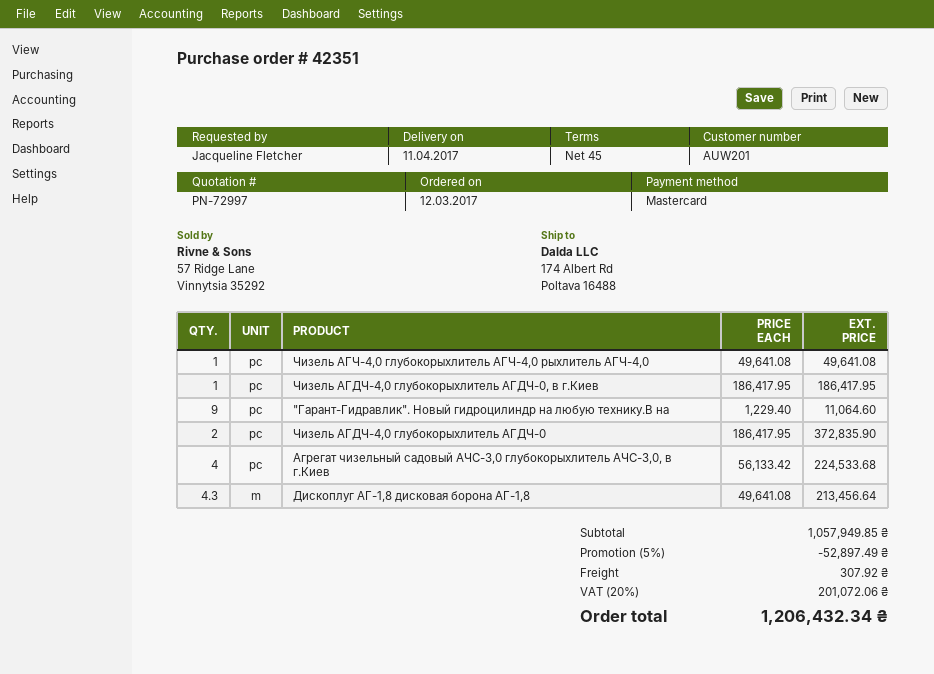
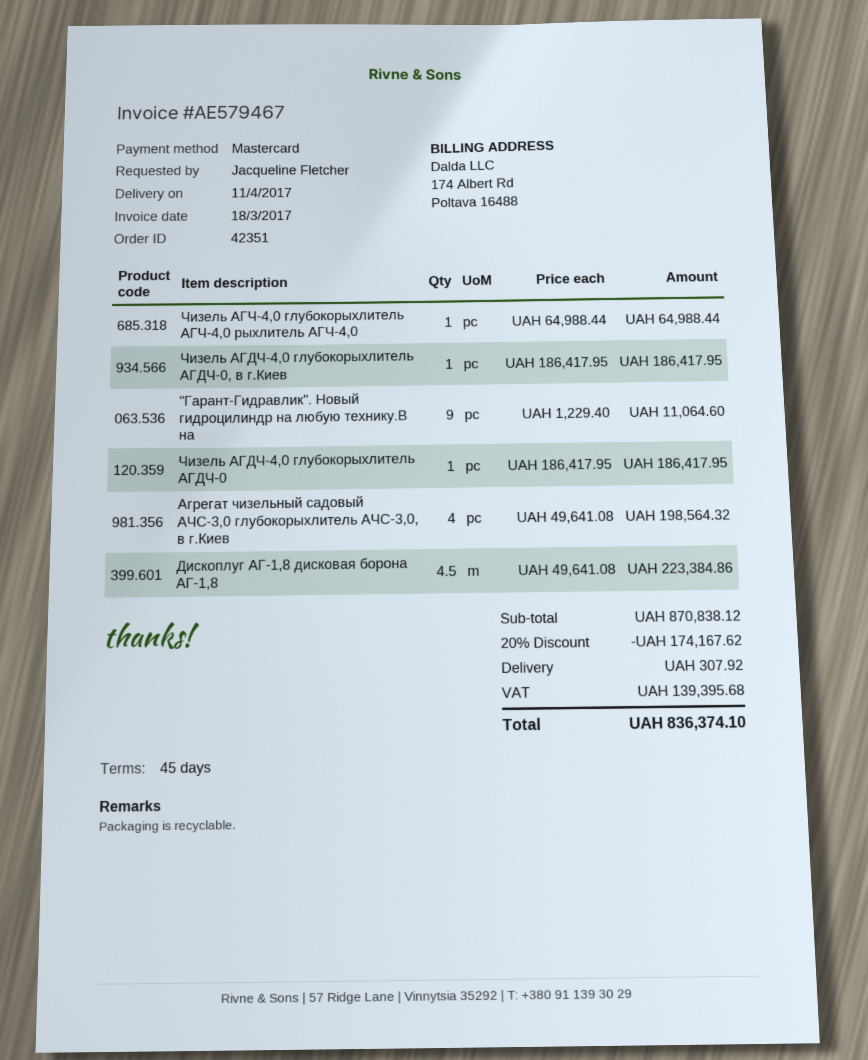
Чизель АГЧ-4,0 глубокорыхлитель АГЧ-4,0 рыхлитель АГЧ-4,0: 1 x 49641.08 = 49641.08 -> 1 x 64988.44 = 64988.44
Чизель АГДЧ-4,0 глубокорыхлитель АГДЧ-0: 2 x 186417.95 = 372835.90 -> 1 x 186417.95 = 186417.95
Агрегат чизельный садовый АЧС-3,0 глубокорыхлитель АЧС-3,0, в г.Киев: 4 x 56133.42 = 224533.68 -> 4 x 49641.08 = 198564.32
Дископлуг АГ-1,8 дисковая борона АГ-1,8: 4.3 x 49641.08 = 213456.64 -> 4.5 x 49641.08 = 223384.86
subtotal: 1057949.85 -> 870838.12
discount: 5% = 52897.49 -> 20% = 174167.62
tax: 201072.06 -> 139395.68
total: 1206432.34 -> 836374.10

